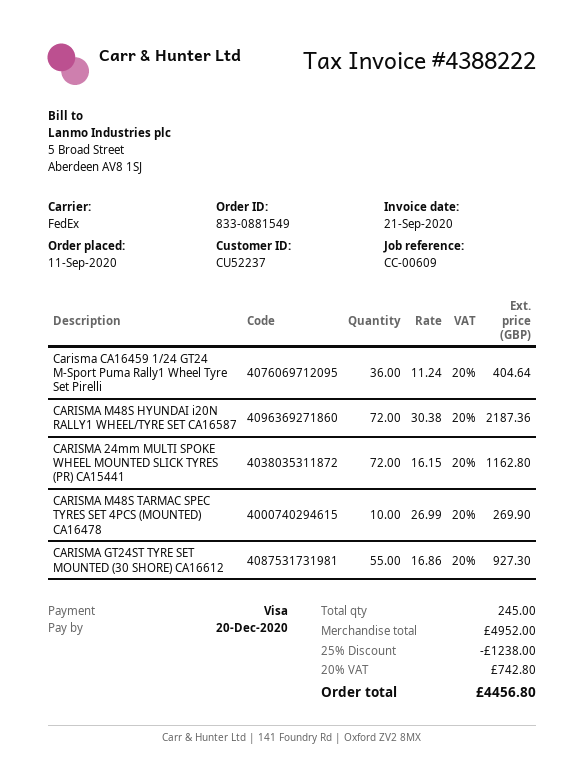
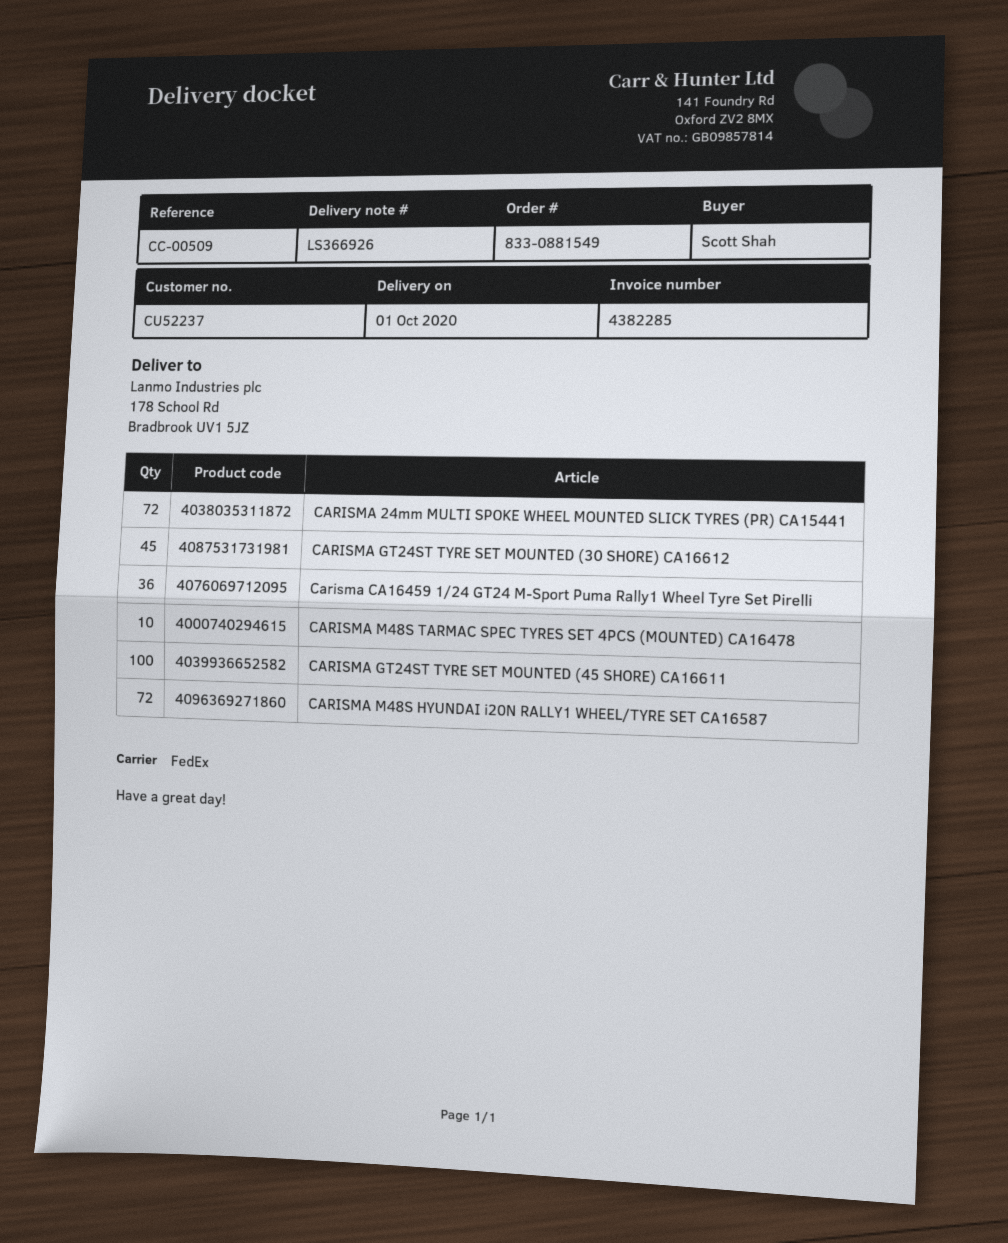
invoice number: 4388222 -> 4382285
reference: CC-00609 -> CC-00509
CARISMA GT24ST TYRE SET MOUNTED (30 SHORE) CA16612: 55 -> 45
CARISMA GT24ST TYRE SET MOUNTED (45 SHORE) CA16611: none -> 100

